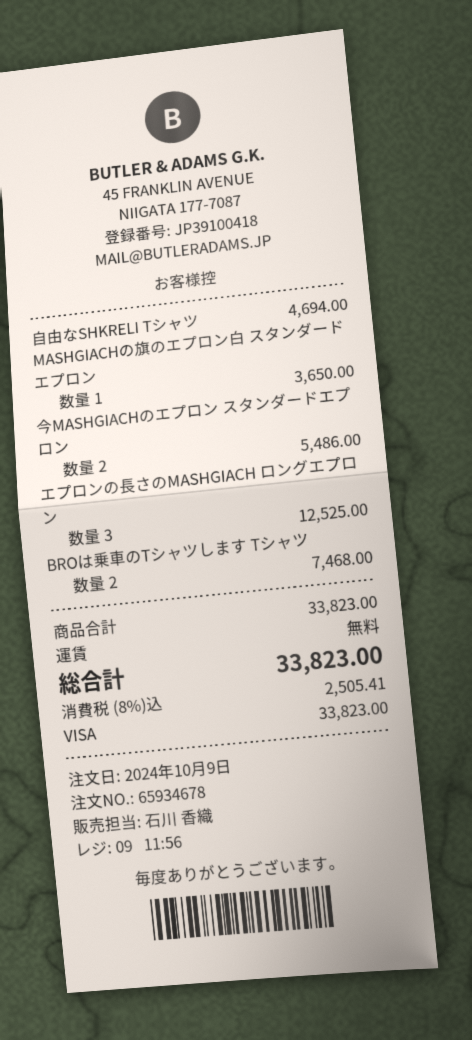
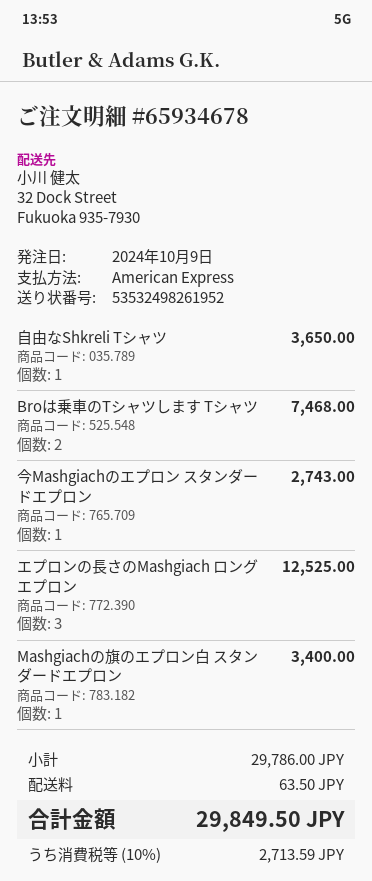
payment method: Visa -> American Express
自由なSHKRELI Tシャツ: 1 for 4694.00 -> 1 for 3650.00
MASHGIACHの旗のエプロン白 スタンダードエプロン: 1 for 3650.00 -> 1 for 3400.00
今MASHGIACHのエプロン スタンダードエプロン: 2 for 5486.00 -> 1 for 2743.00
subtotal: 33823.00 -> 29786.00
shipping: 0.00 -> 63.50
tax: 8% = 2505.41 -> 10% = 2713.59
total: 33823.00 -> 29849.50

